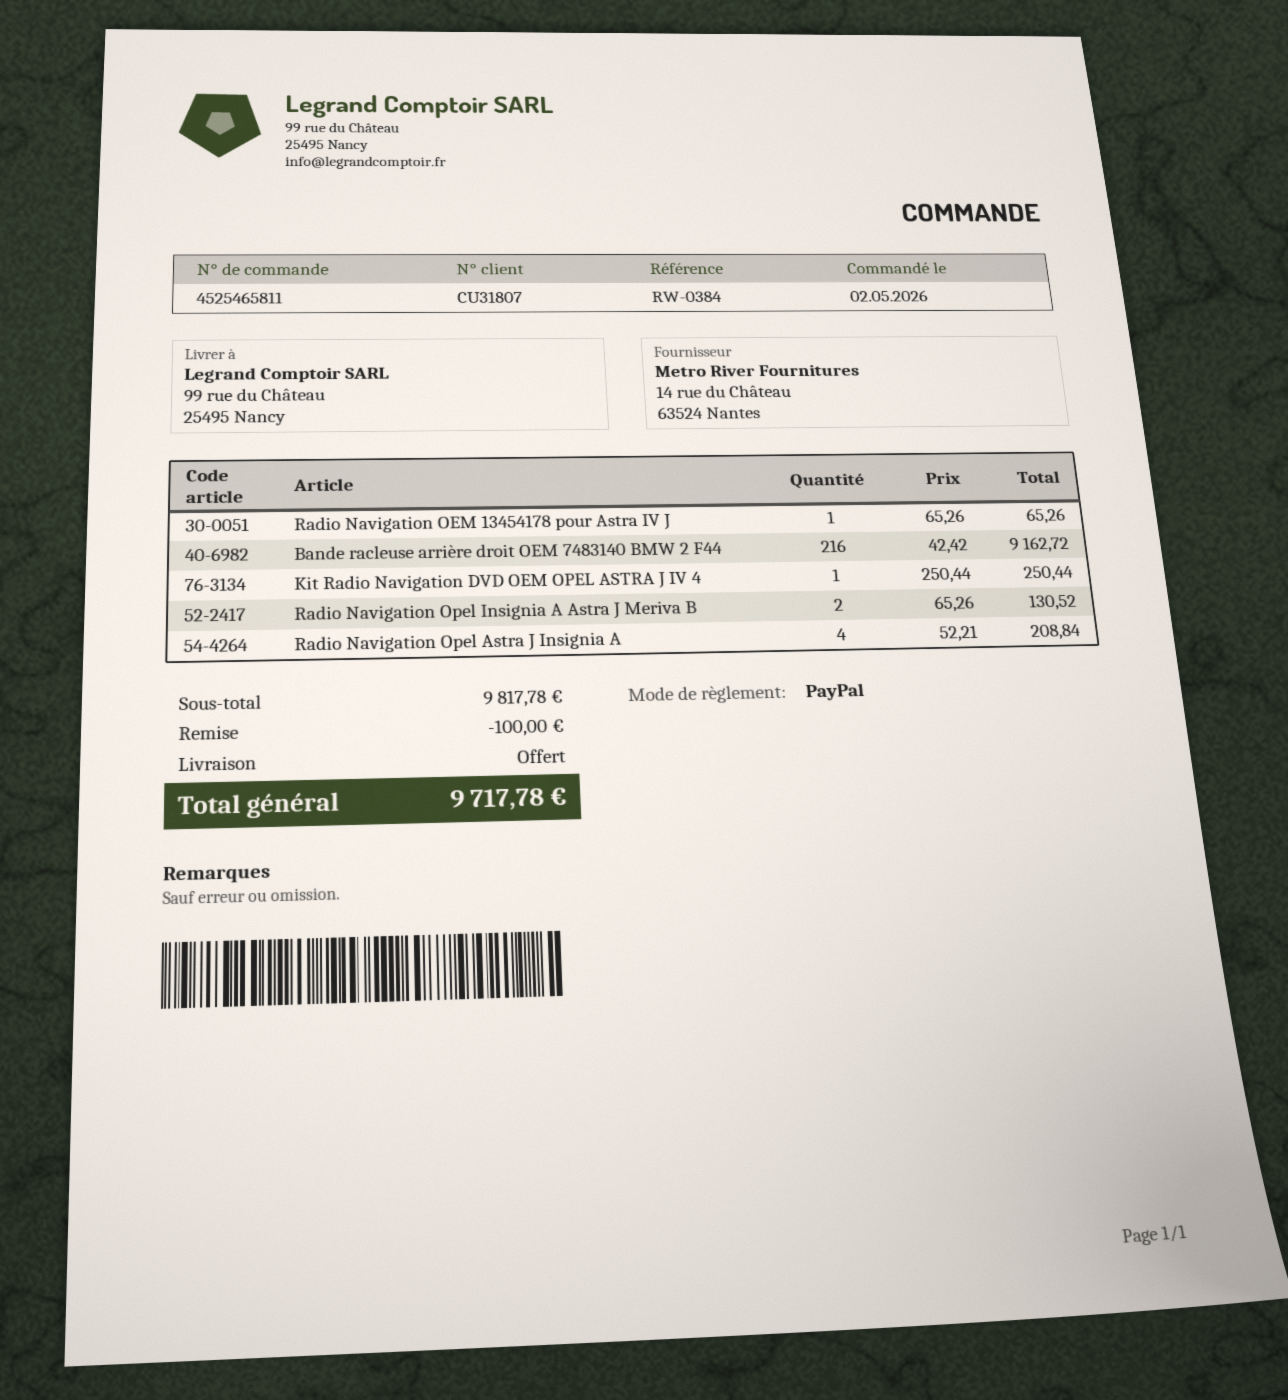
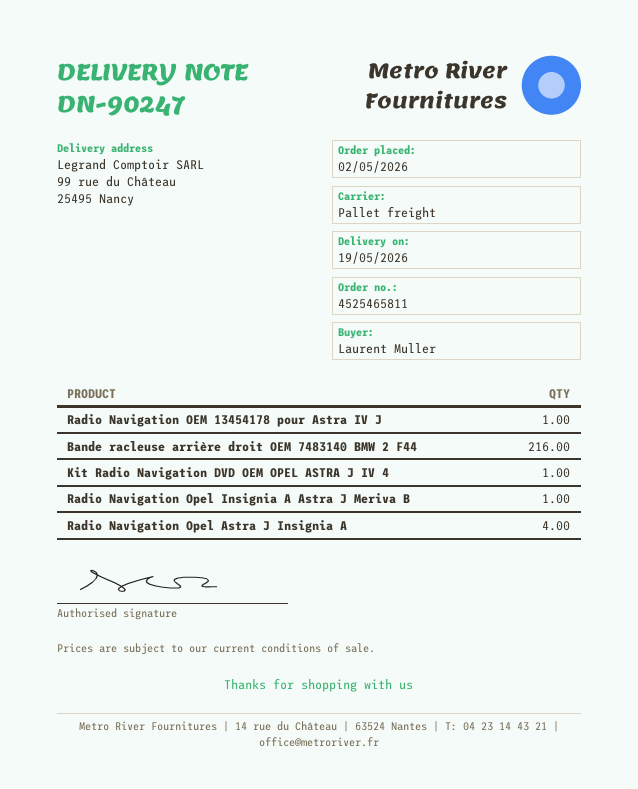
Radio Navigation Opel Insignia A Astra J Meriva B: 2 -> 1

